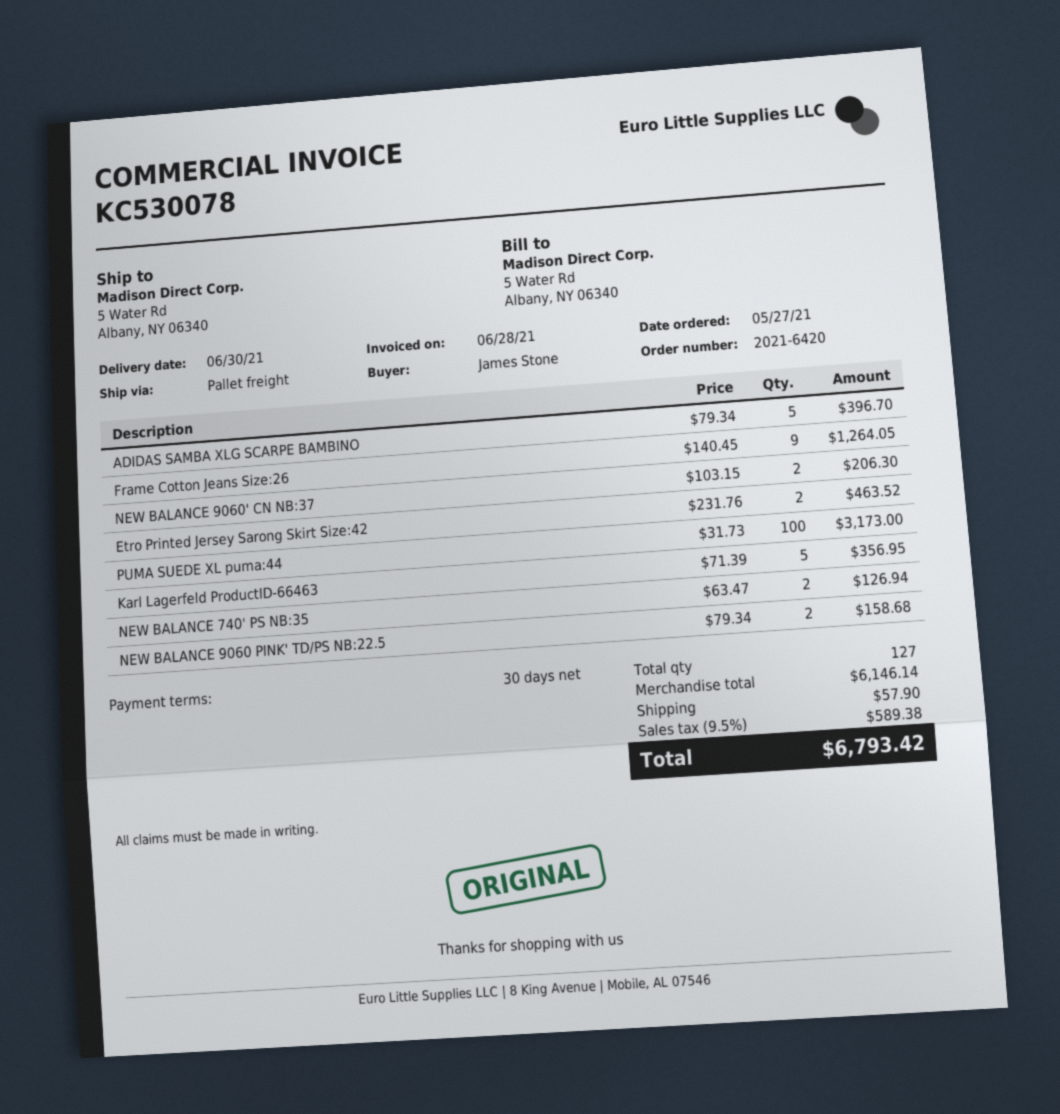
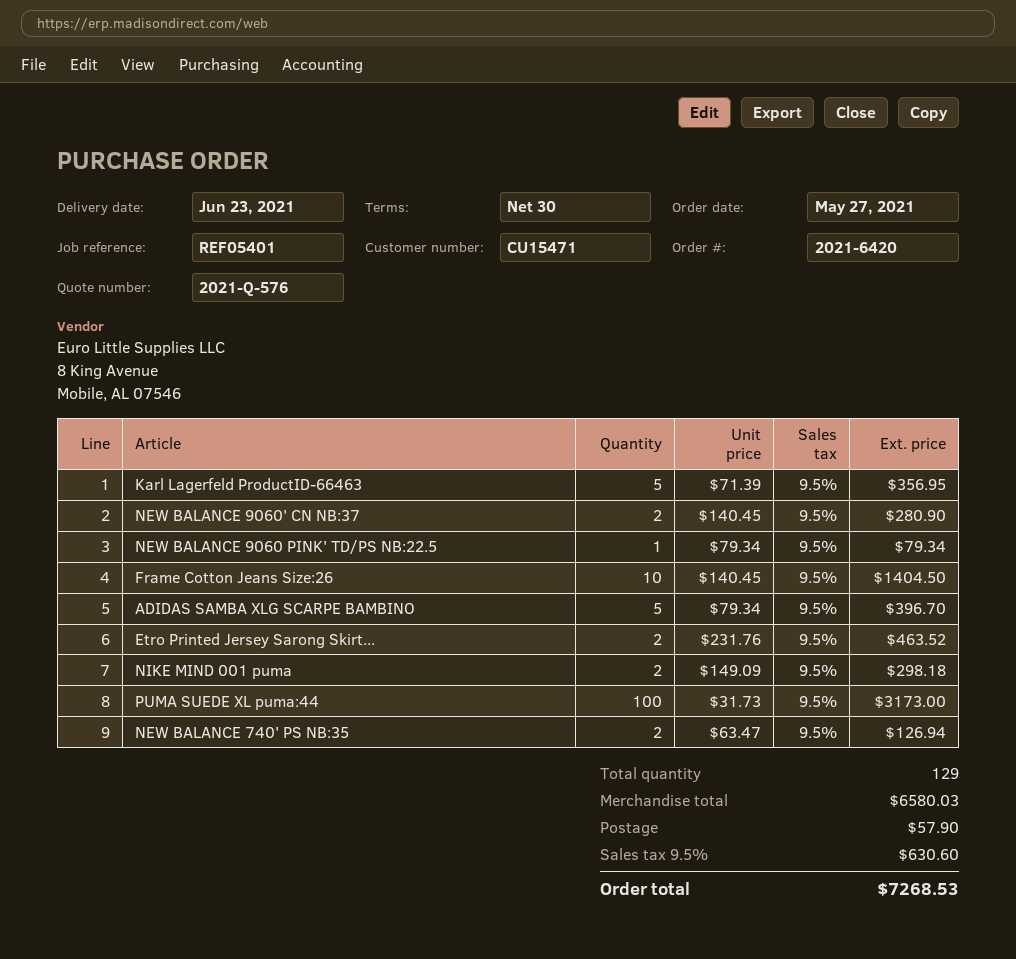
delivery date: 2021-06-30 -> 2021-06-23
Frame Cotton Jeans Size:26: 9 x 140.45 = 1264.05 -> 10 x 140.45 = 1404.50
NEW BALANCE 9060' CN NB:37: 2 x 103.15 = 206.30 -> 2 x 140.45 = 280.90
NEW BALANCE 9060 PINK' TD/PS NB:22.5: 2 x 79.34 = 158.68 -> 1 x 79.34 = 79.34
NIKE MIND 001 puma: none -> 2 x 149.09 = 298.18
total quantity: 127 -> 129
subtotal: 6146.14 -> 6580.03
tax: 9.5% = 589.38 -> 9.5% = 630.60
total: 6793.42 -> 7268.53

